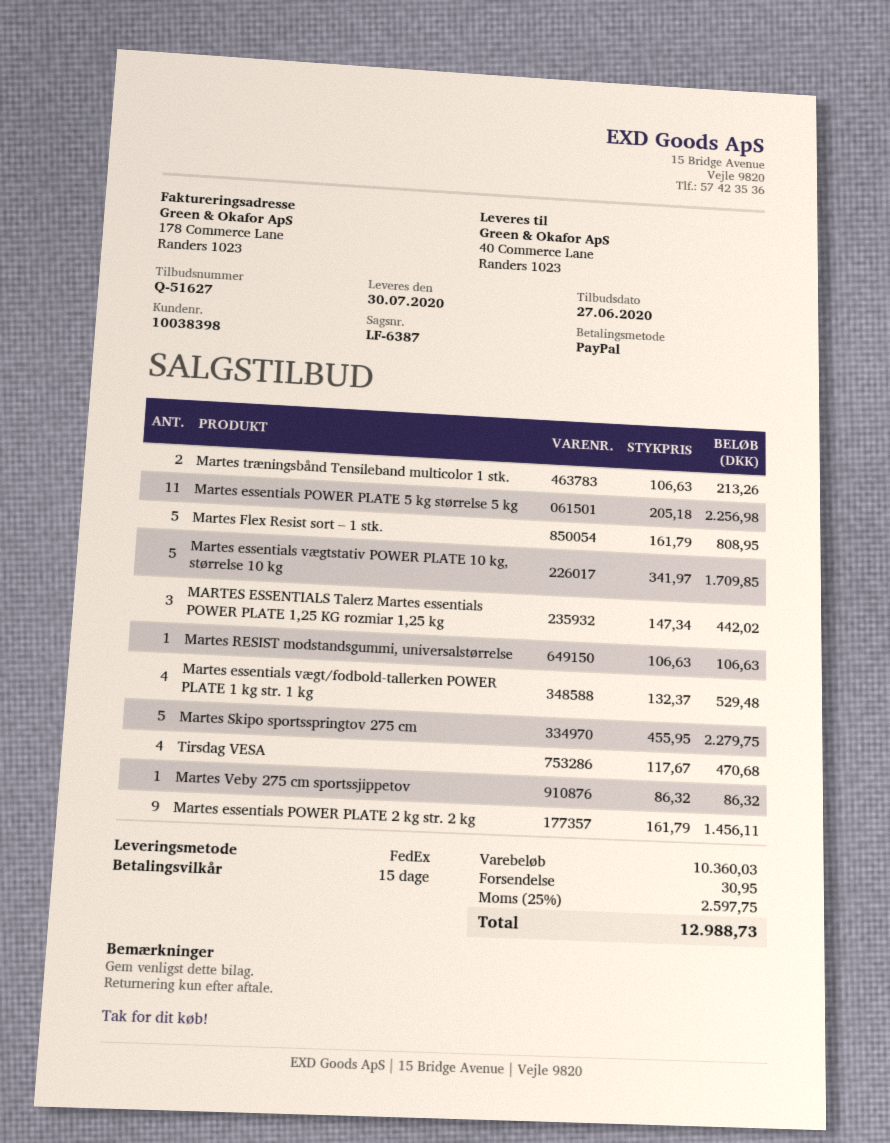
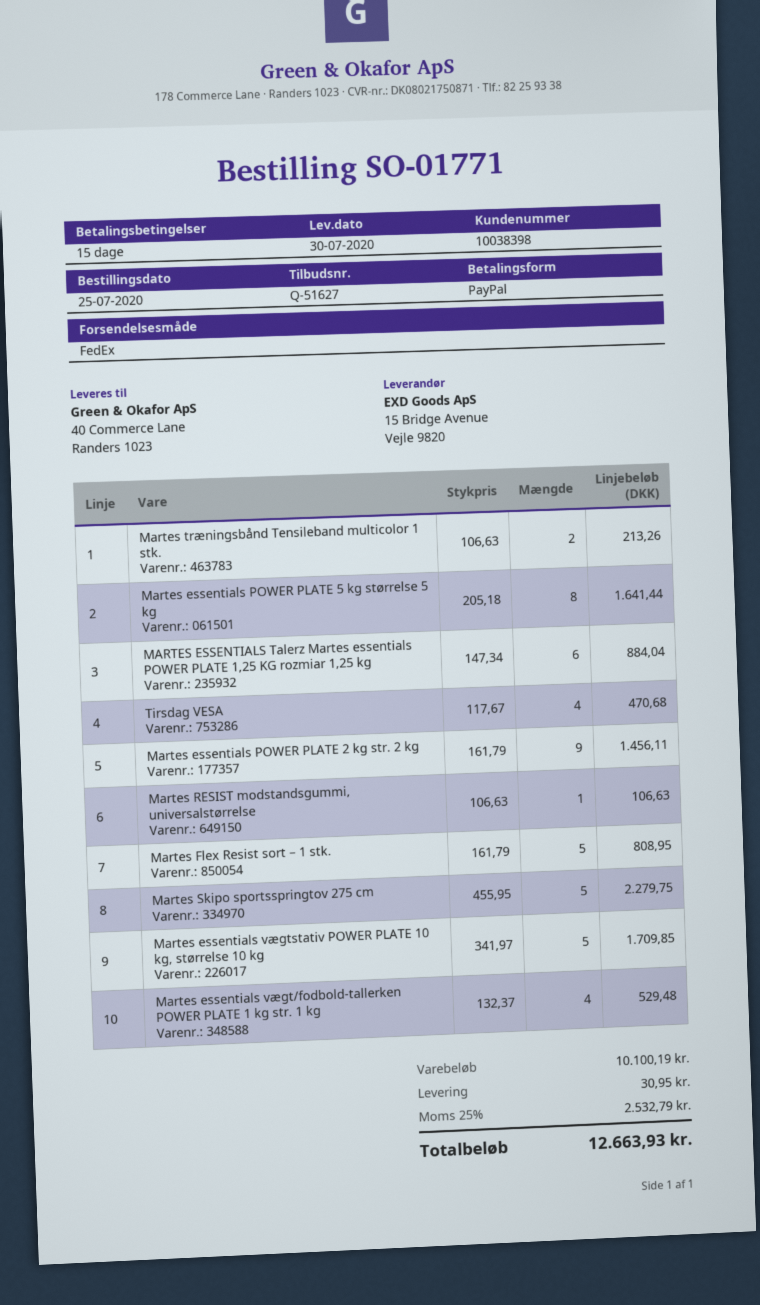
Martes essentials POWER PLATE 5 kg størrelse 5 kg: 11 x 205.18 = 2256.98 -> 8 x 205.18 = 1641.44
MARTES ESSENTIALS Talerz Martes essentials POWER PLATE 1,25 KG rozmiar 1,25 kg: 3 x 147.34 = 442.02 -> 6 x 147.34 = 884.04
Martes Veby 275 cm sportssjippetov: 1 x 86.32 = 86.32 -> none
subtotal: 10360.03 -> 10100.19
tax: 25% = 2597.75 -> 25% = 2532.79
total: 12988.73 -> 12663.93

